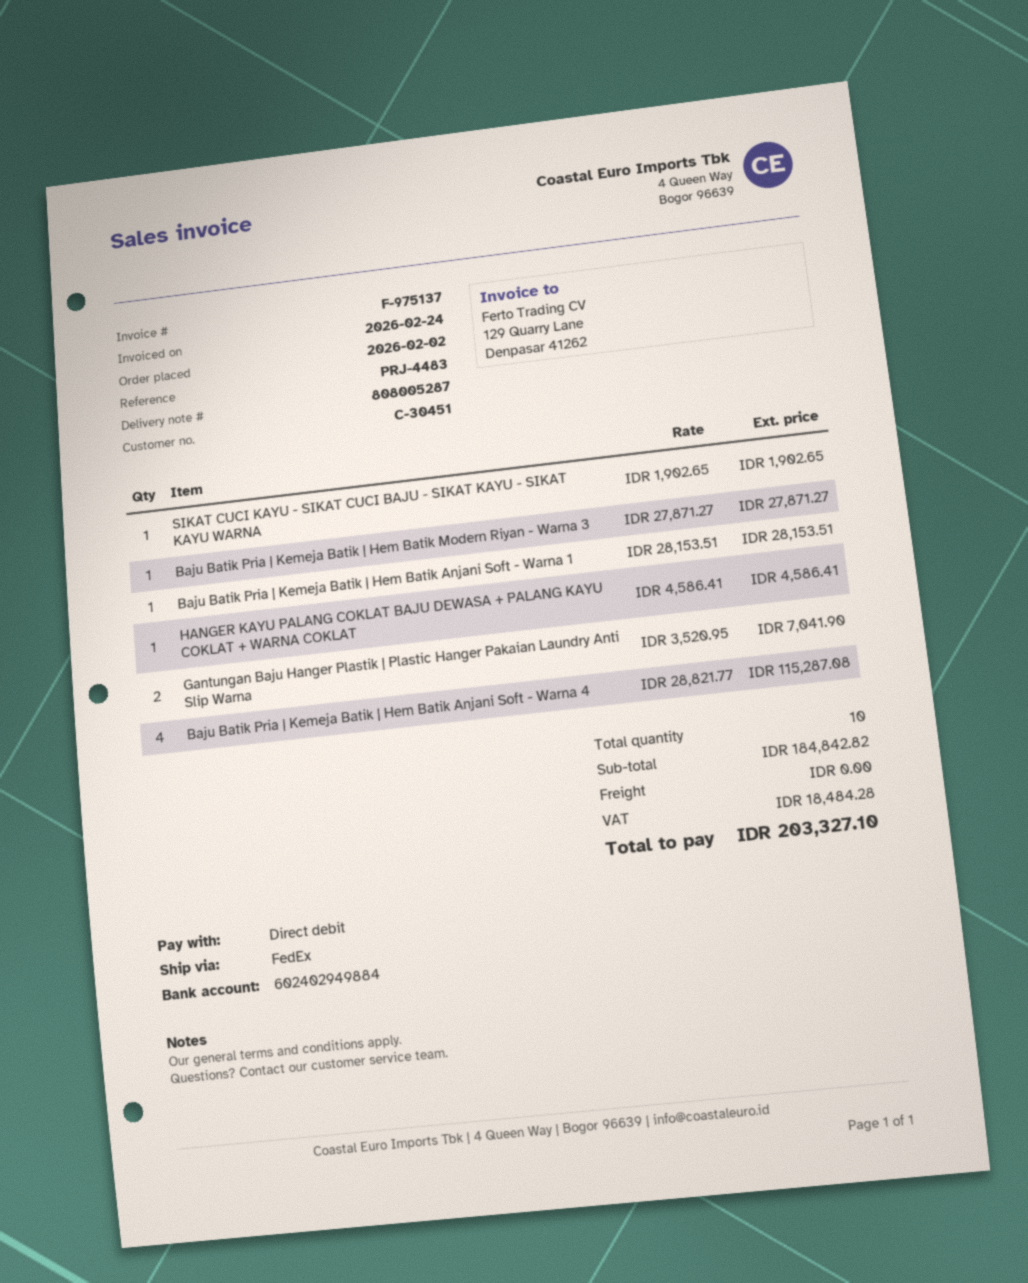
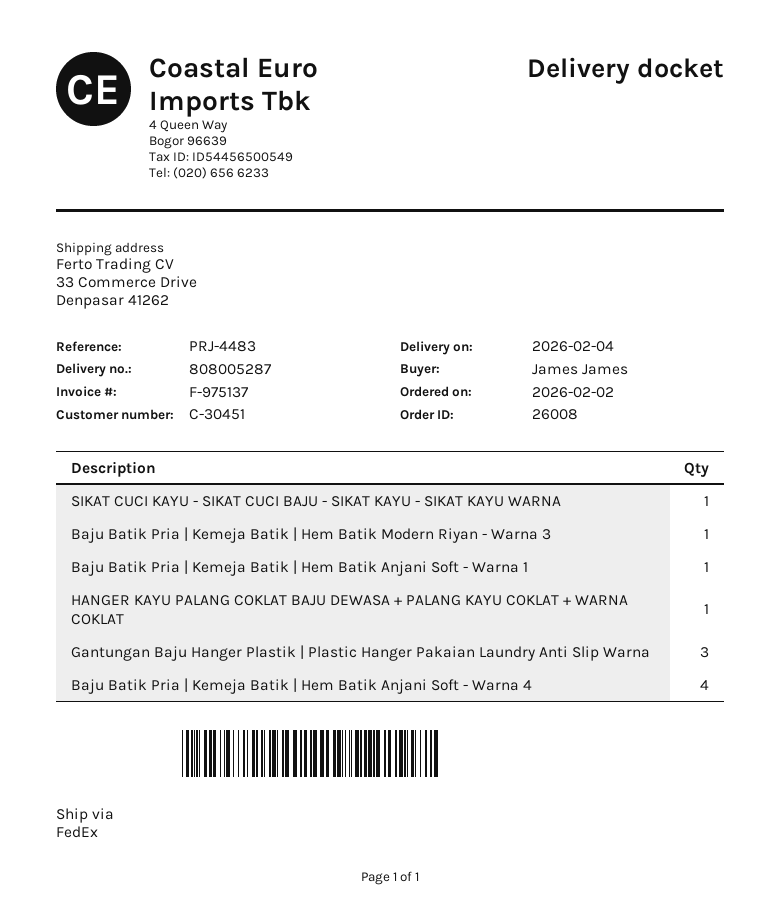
Gantungan Baju Hanger Plastik | Plastic Hanger Pakaian Laundry Anti Slip Warna: 2 -> 3

